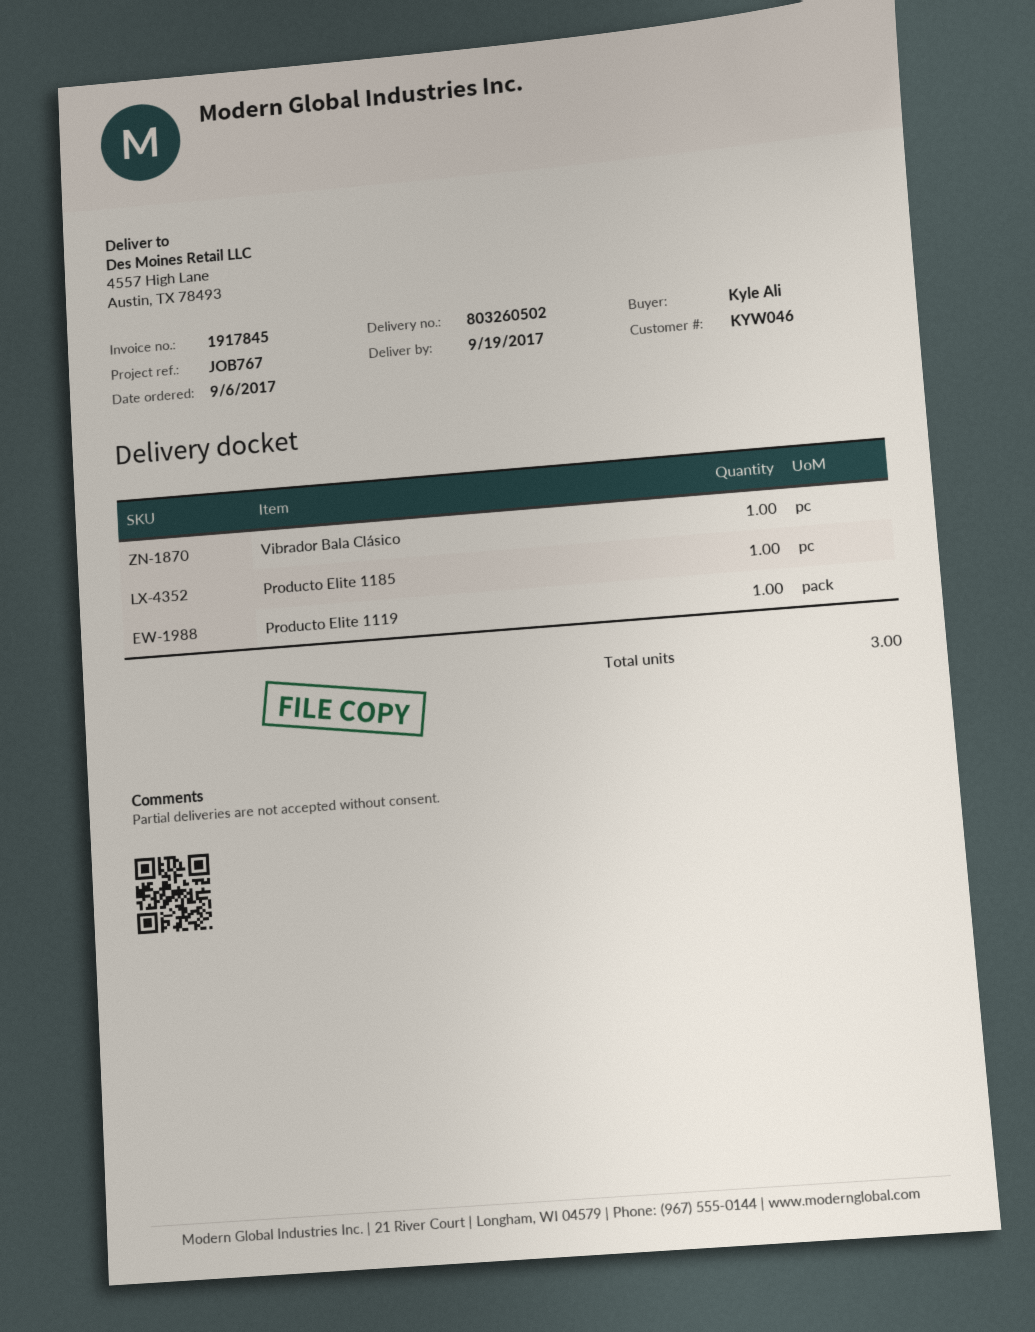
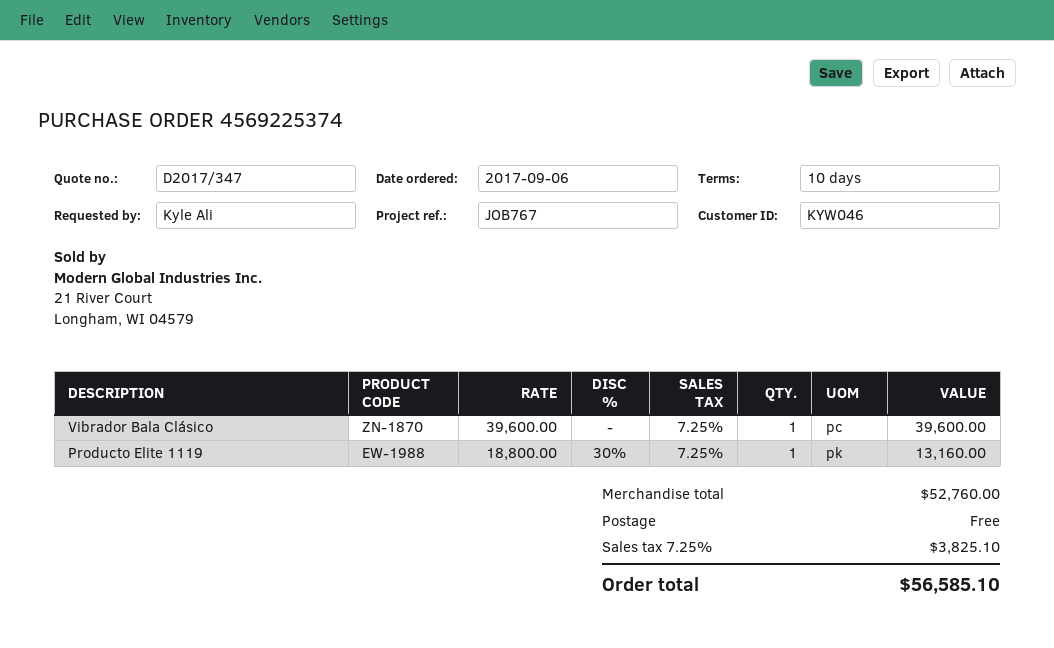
Producto Elite 1185: 1 -> none

